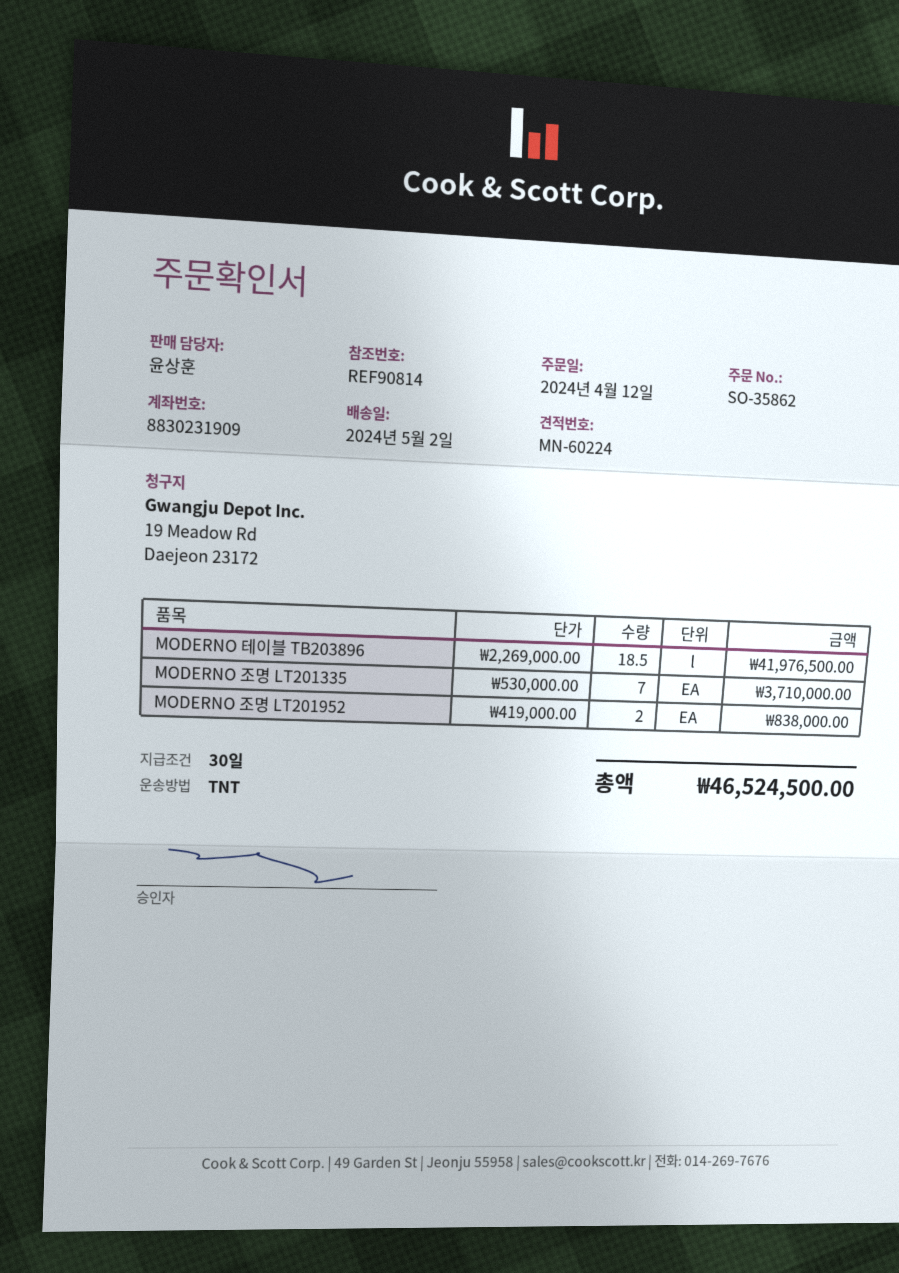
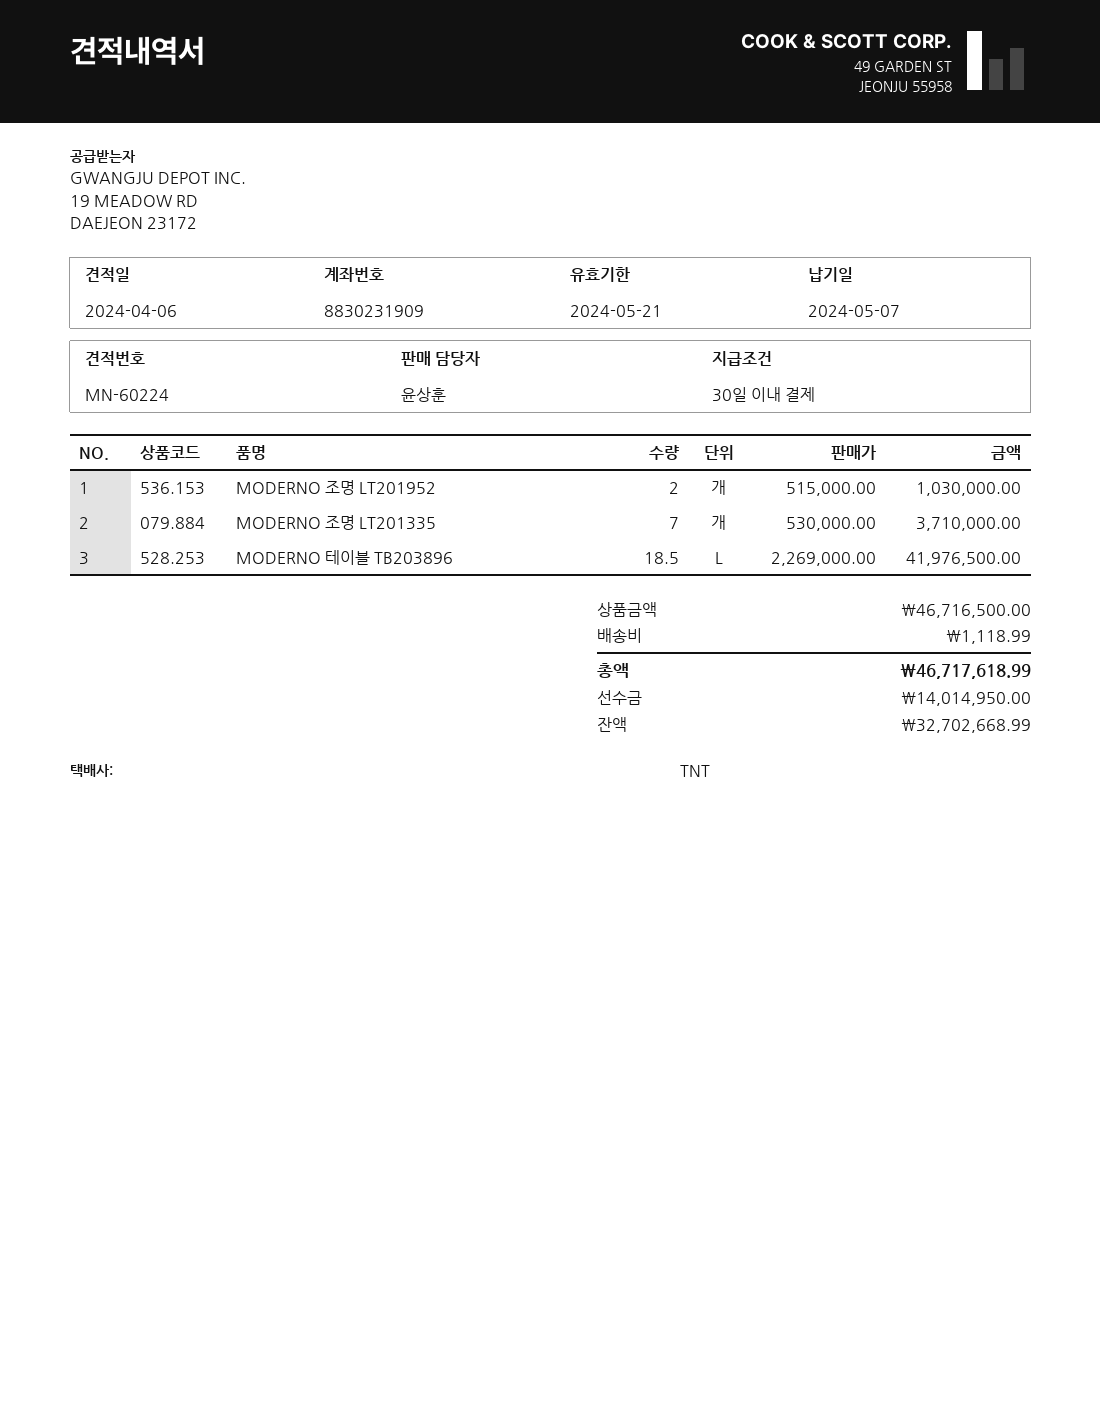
delivery date: 2024-05-02 -> 2024-05-07
MODERNO 조명 LT201952: 2 x 419000.00 = 838000.00 -> 2 x 515000.00 = 1030000.00
shipping: none -> 1118.99
total: 46524500.00 -> 46717618.99

